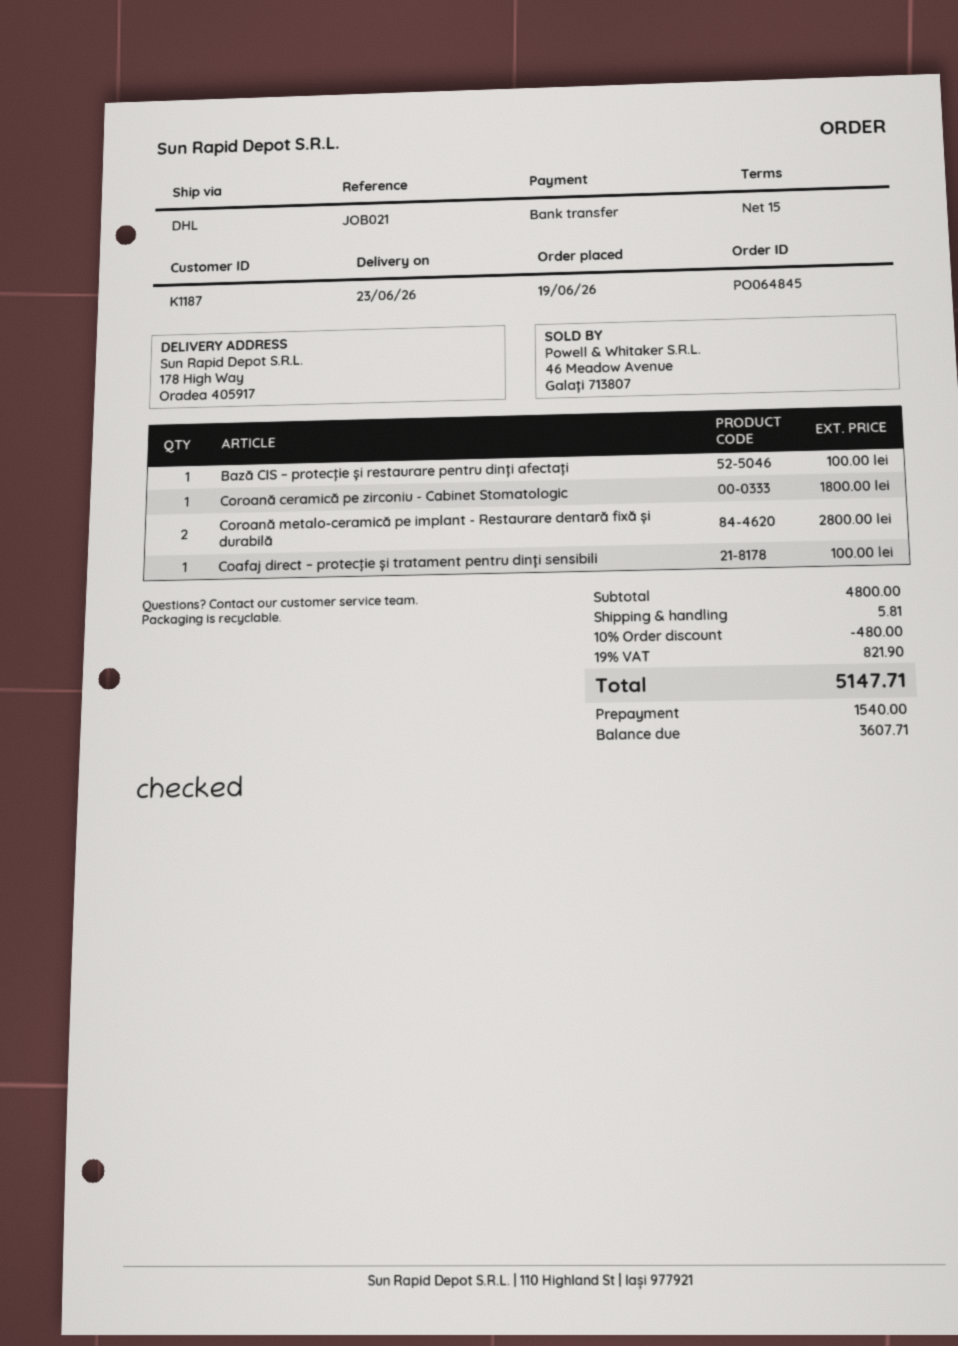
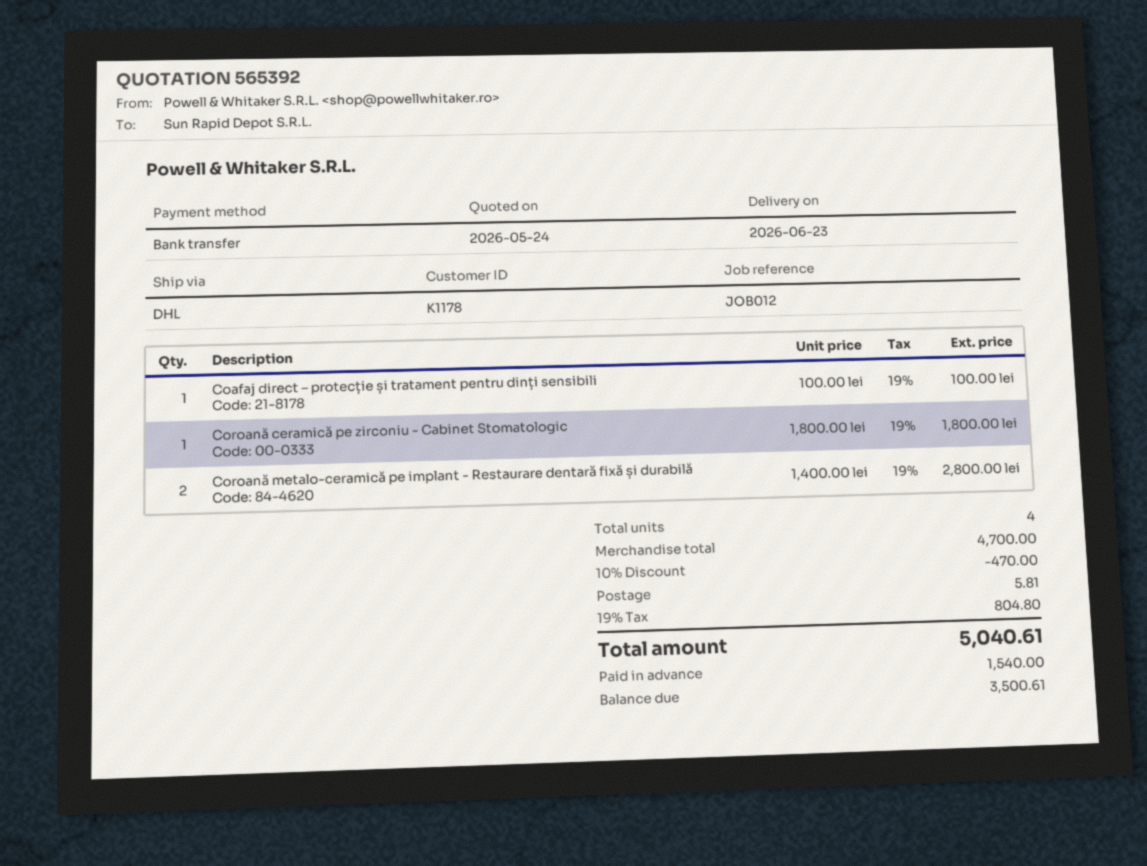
customer number: K1187 -> K1178
reference: JOB021 -> JOB012
Bază CIS – protecție și restaurare pentru dinți afectați: 1 for 100.00 -> none
subtotal: 4800.00 -> 4700.00
discount: 10% = 480.00 -> 10% = 470.00
tax: 19% = 821.90 -> 19% = 804.80
total: 5147.71 -> 5040.61
balance: 3607.71 -> 3500.61

